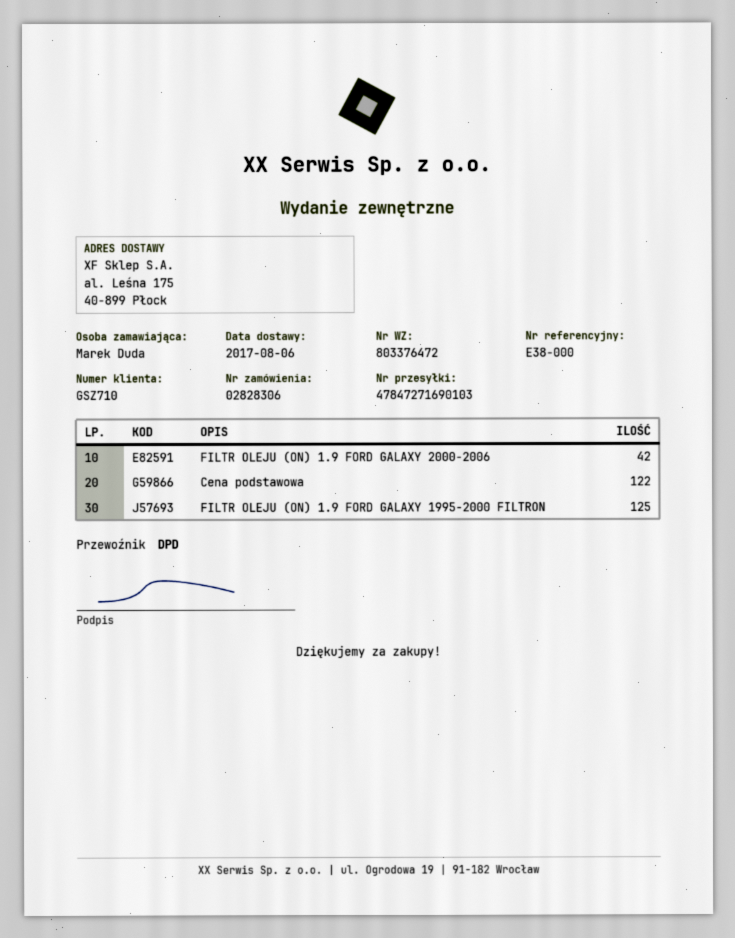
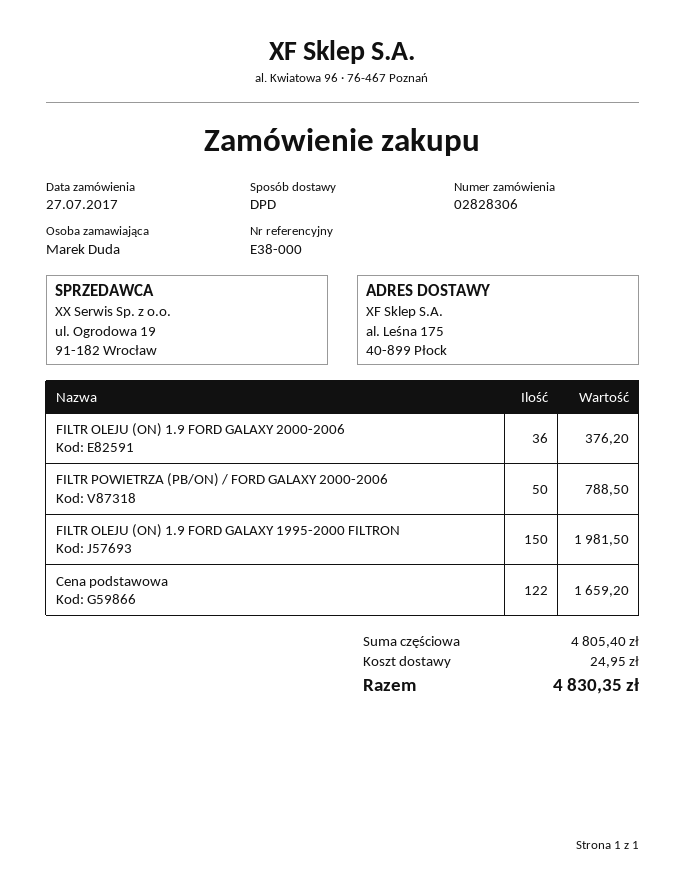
FILTR OLEJU (ON) 1.9 FORD GALAXY 2000-2006: 42 -> 36
FILTR OLEJU (ON) 1.9 FORD GALAXY 1995-2000 FILTRON: 125 -> 150
FILTR POWIETRZA (PB/ON) / FORD GALAXY 2000-2006: none -> 50

